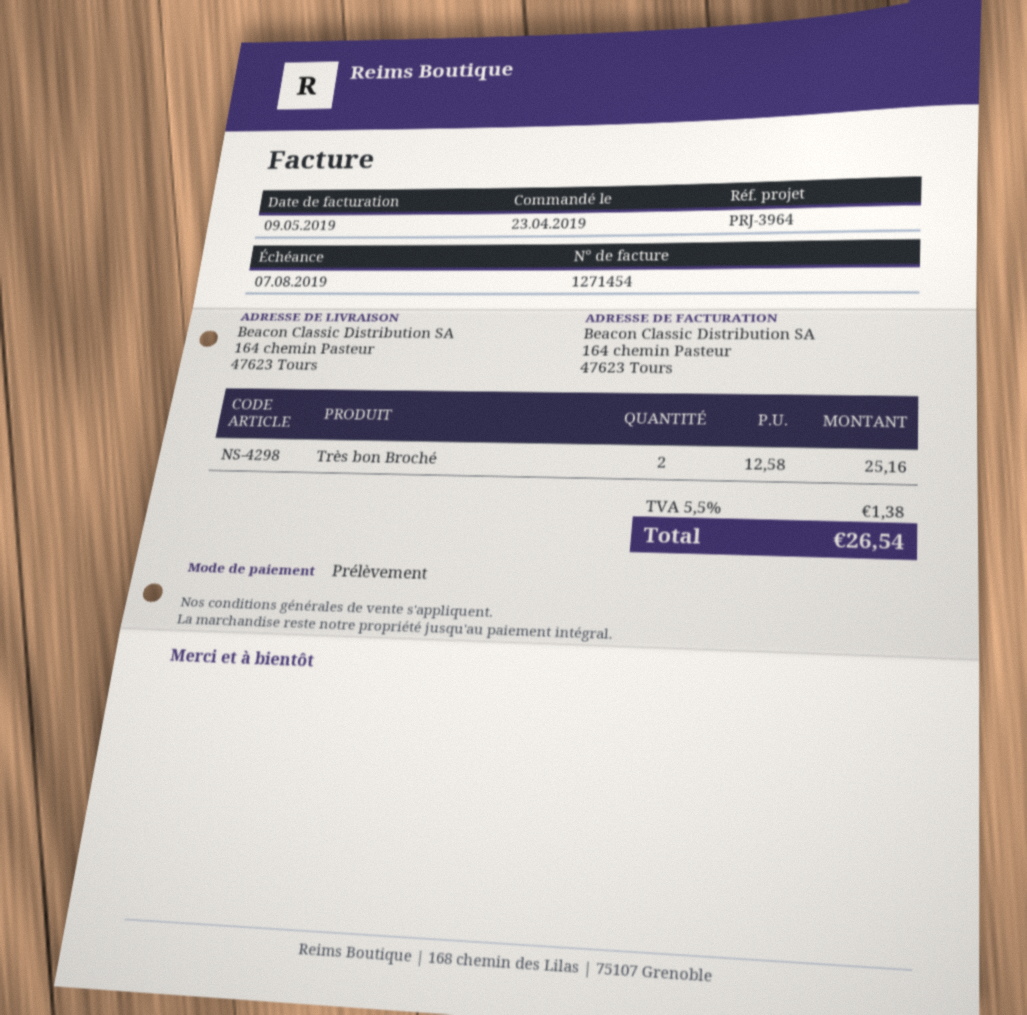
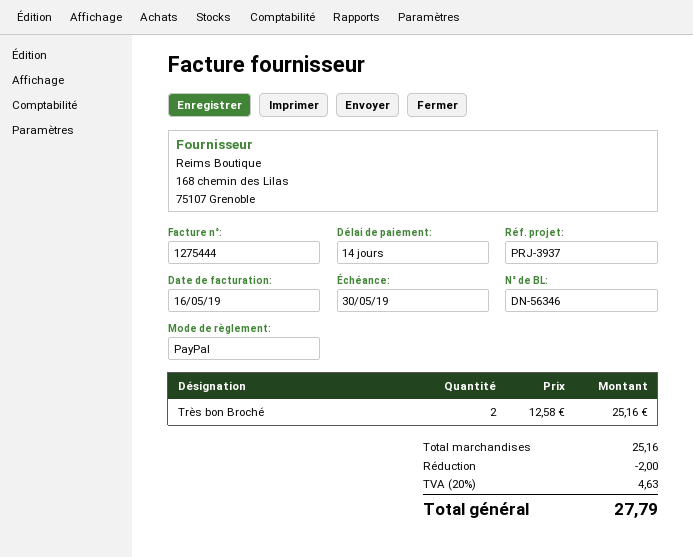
invoice number: 1271454 -> 1275444
invoice date: 2019-05-09 -> 2019-05-16
due date: 2019-08-07 -> 2019-05-30
reference: PRJ-3964 -> PRJ-3937
payment method: direct debit -> PayPal
discount: none -> 2.00
tax: 5.5% = 1.38 -> 20% = 4.63
total: 26.54 -> 27.79

